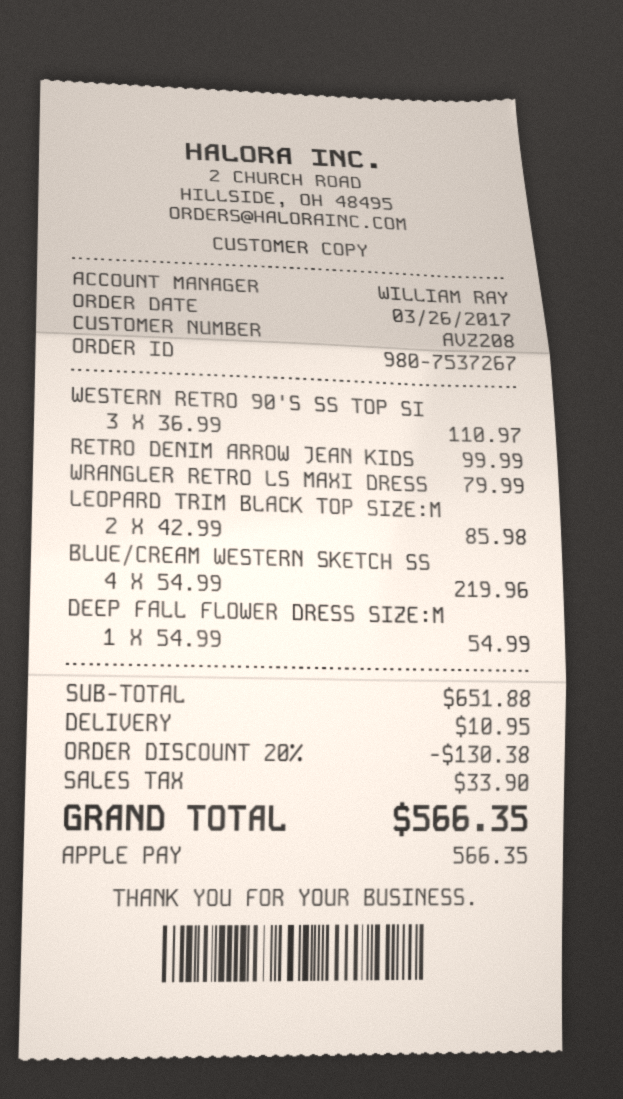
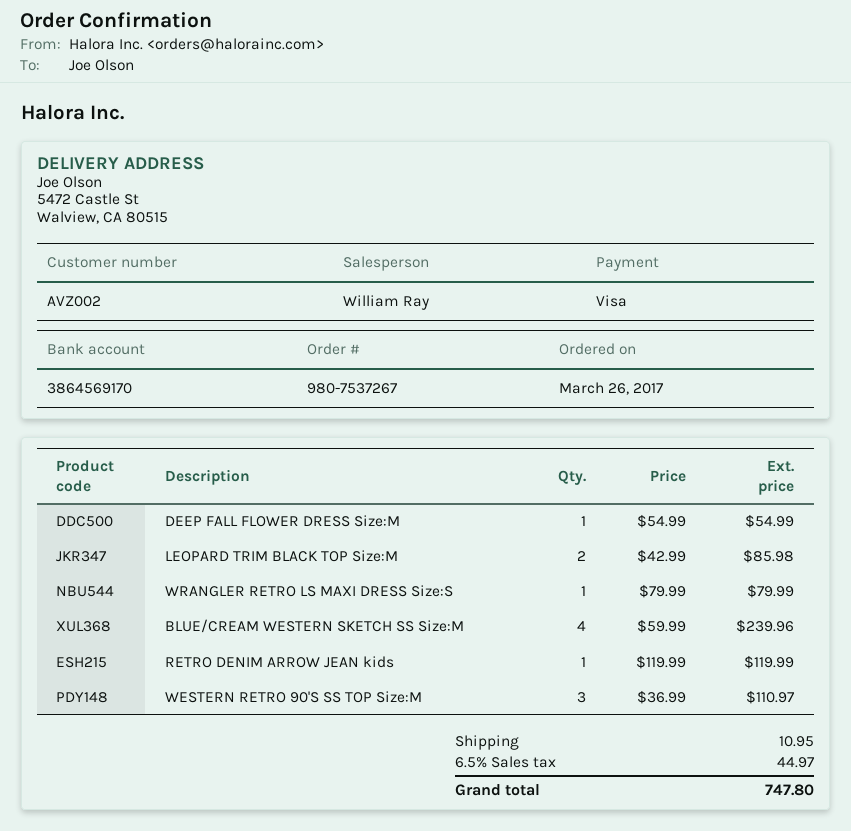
customer number: AVZ208 -> AVZ002
payment method: Apple Pay -> Visa
RETRO DENIM ARROW JEAN KIDS: 1 x 99.99 = 99.99 -> 1 x 119.99 = 119.99
BLUE/CREAM WESTERN SKETCH SS: 4 x 54.99 = 219.96 -> 4 x 59.99 = 239.96
discount: 20% = 130.38 -> none
tax: 33.90 -> 44.97
total: 566.35 -> 747.80

